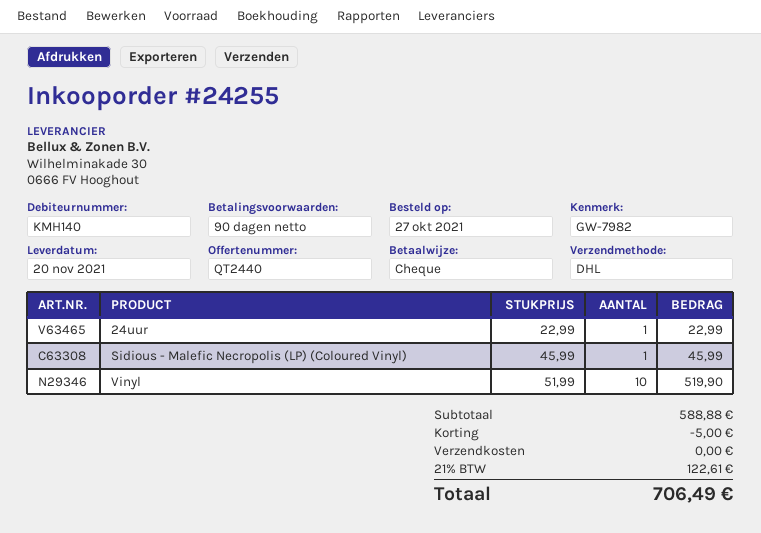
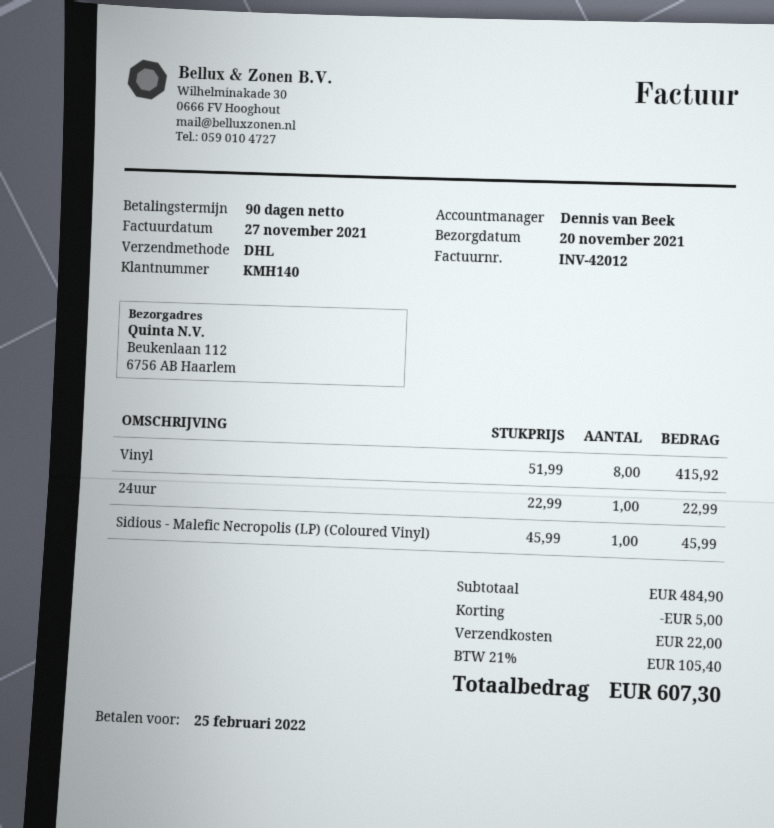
Vinyl: 10 x 51.99 = 519.90 -> 8 x 51.99 = 415.92
subtotal: 588.88 -> 484.90
shipping: 0.00 -> 22.00
tax: 21% = 122.61 -> 21% = 105.40
total: 706.49 -> 607.30

